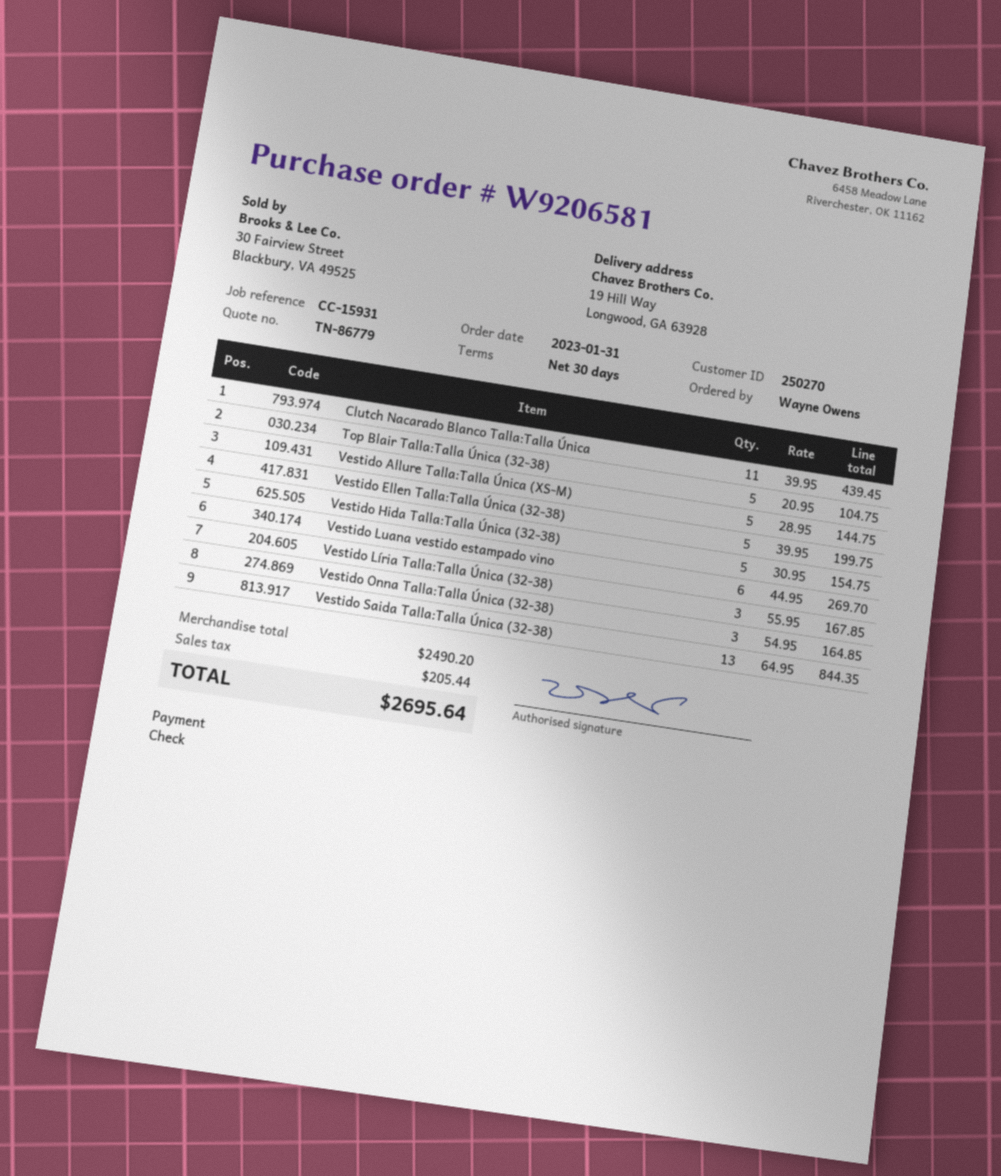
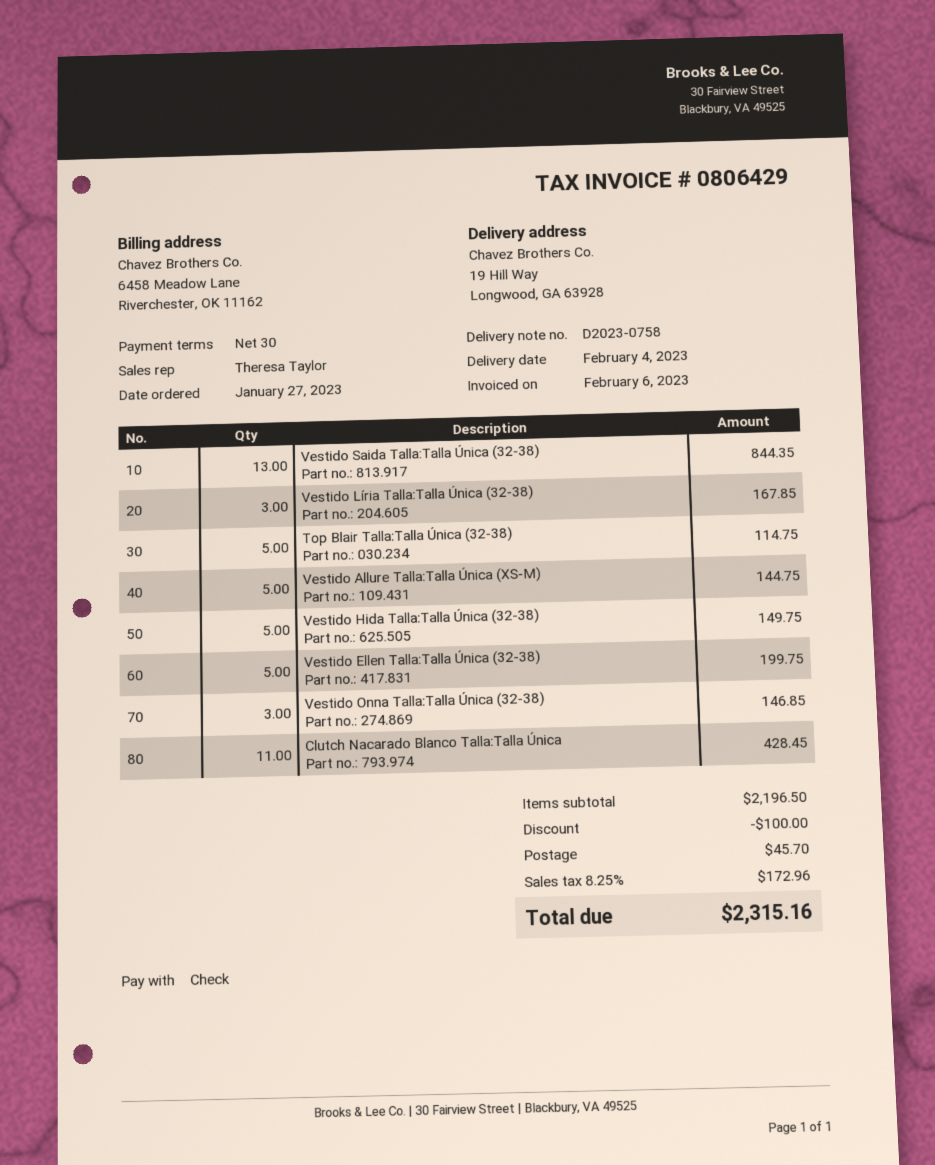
order date: 2023-01-31 -> 2023-01-27
Clutch Nacarado Blanco Talla:Talla Única: 11 for 439.45 -> 11 for 428.45
Top Blair Talla:Talla Única (32-38): 5 for 104.75 -> 5 for 114.75
Vestido Hida Talla:Talla Única (32-38): 5 for 154.75 -> 5 for 149.75
Vestido Luana vestido estampado vino: 6 for 269.70 -> none
Vestido Onna Talla:Talla Única (32-38): 3 for 164.85 -> 3 for 146.85
subtotal: 2490.20 -> 2196.50
discount: none -> 100.00
shipping: none -> 45.70
tax: 205.44 -> 172.96
total: 2695.64 -> 2315.16

